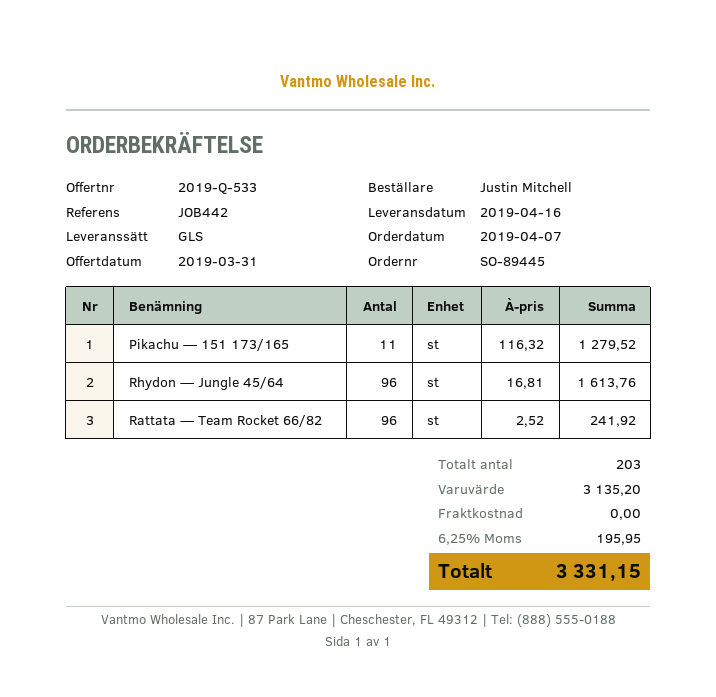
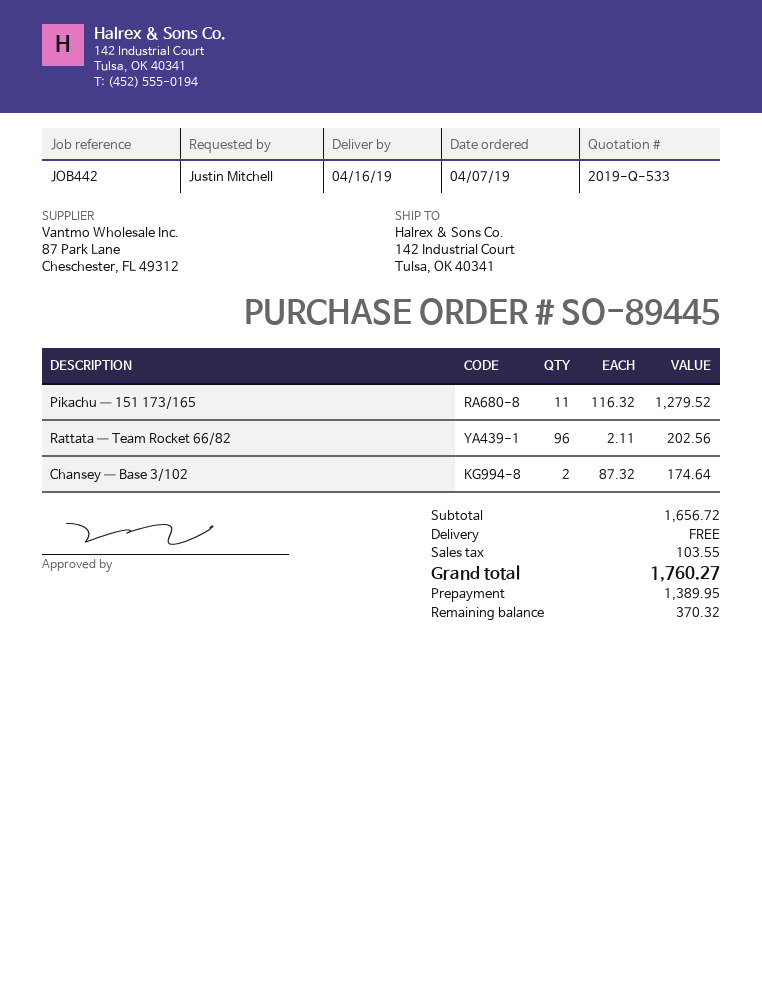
Rhydon — Jungle 45/64: 96 x 16.81 = 1613.76 -> none
Rattata — Team Rocket 66/82: 96 x 2.52 = 241.92 -> 96 x 2.11 = 202.56
Chansey — Base 3/102: none -> 2 x 87.32 = 174.64
subtotal: 3135.20 -> 1656.72
tax: 195.95 -> 103.55
total: 3331.15 -> 1760.27

